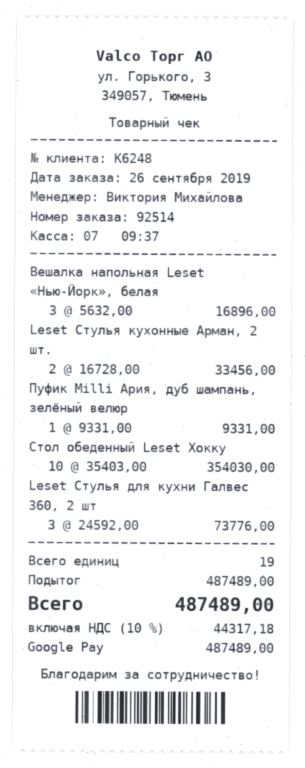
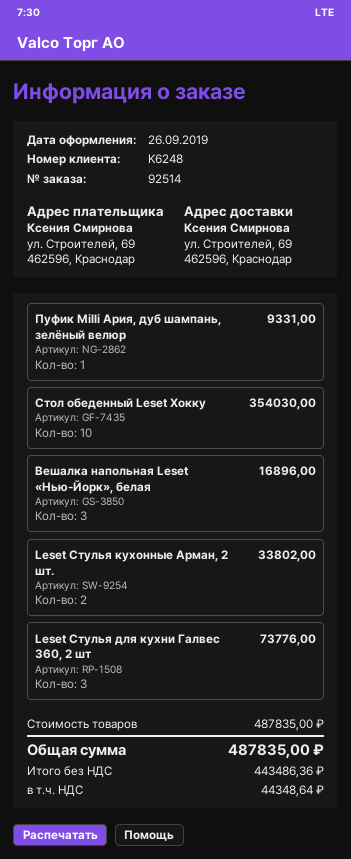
Leset Стулья кухонные Арман, 2 шт.: 2 for 33456.00 -> 2 for 33802.00
subtotal: 487489.00 -> 487835.00
tax: 44317.18 -> 44348.64
total: 487489.00 -> 487835.00

